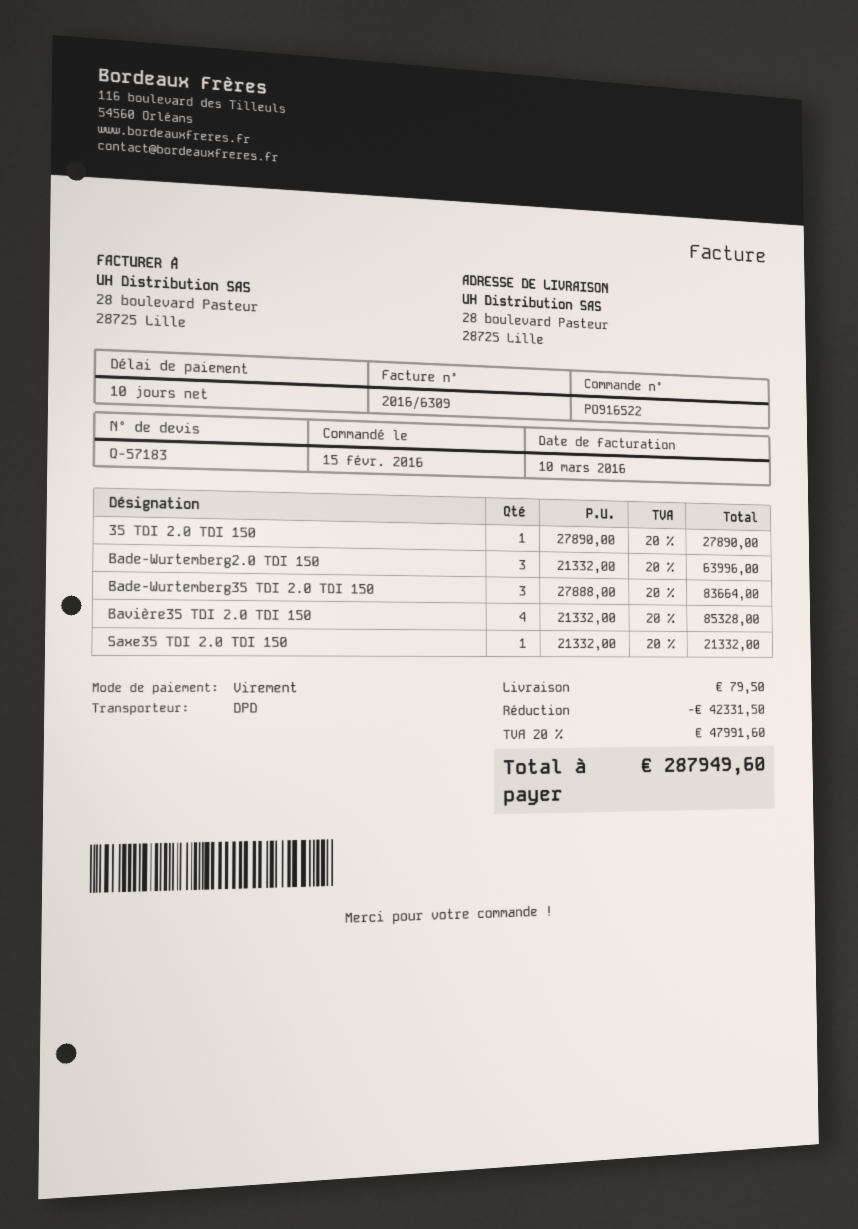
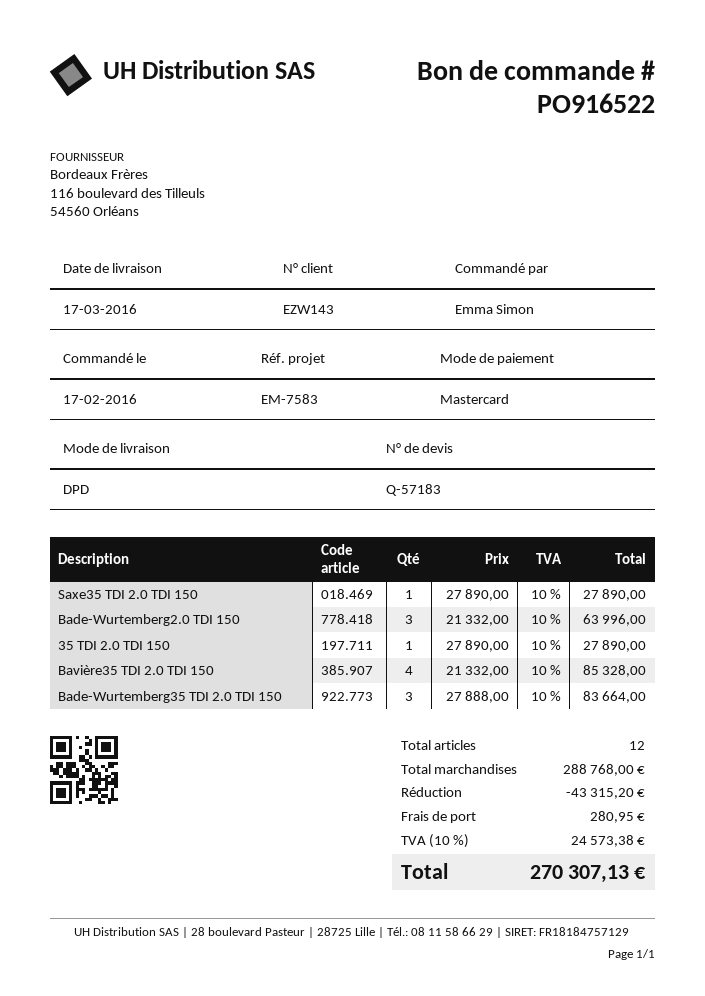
order date: 2016-02-15 -> 2016-02-17
payment method: bank transfer -> Mastercard
Saxe35 TDI 2.0 TDI 150: 1 x 21332.00 = 21332.00 -> 1 x 27890.00 = 27890.00
discount: 42331.50 -> 43315.20
shipping: 79.50 -> 280.95
tax: 20% = 47991.60 -> 10% = 24573.38
total: 287949.60 -> 270307.13

